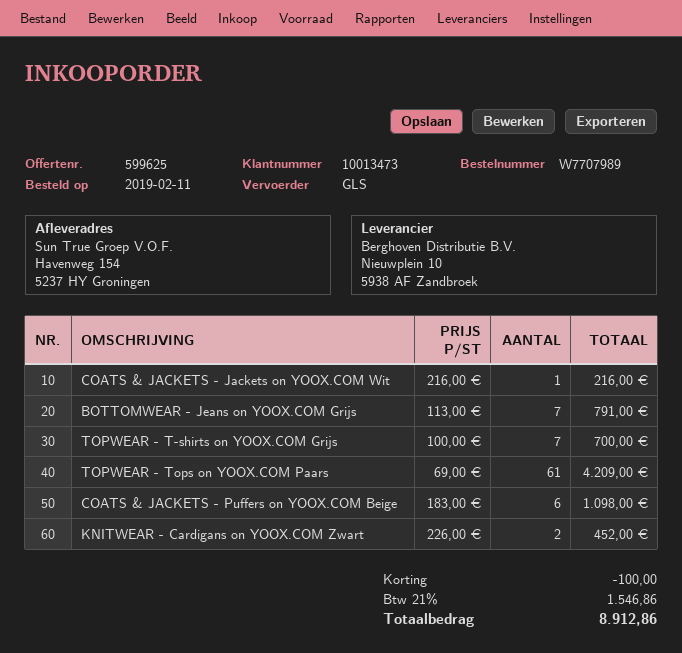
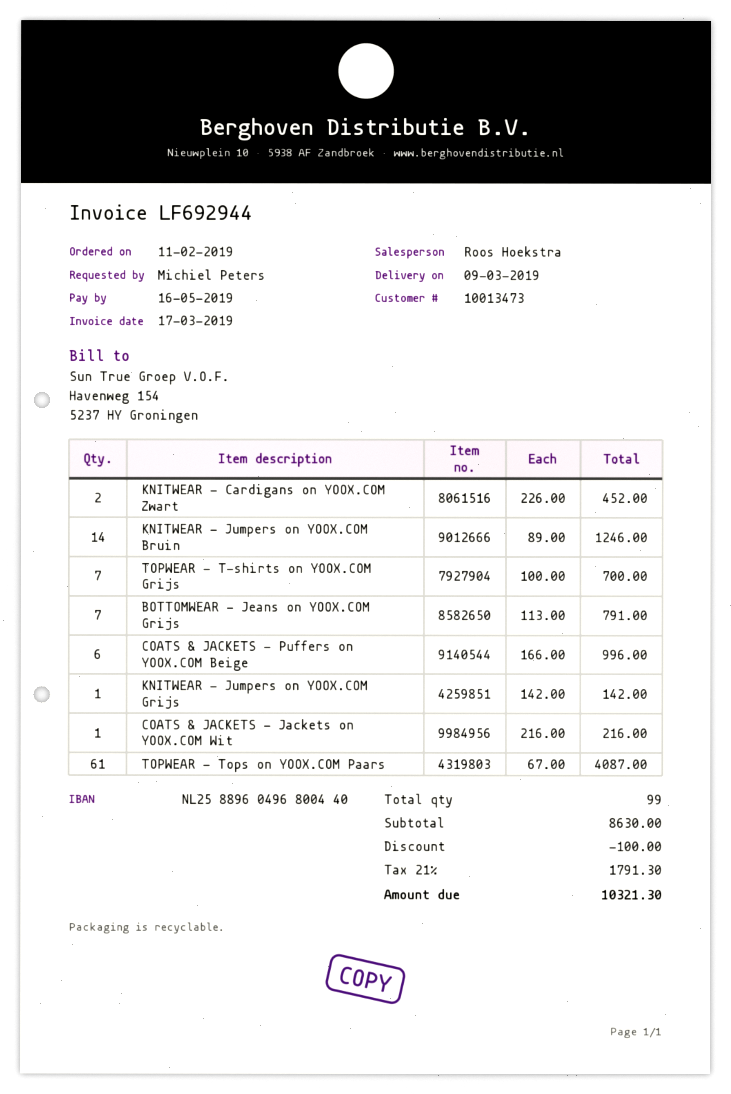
TOPWEAR - Tops on YOOX.COM Paars: 61 x 69.00 = 4209.00 -> 61 x 67.00 = 4087.00
COATS & JACKETS - Puffers on YOOX.COM Beige: 6 x 183.00 = 1098.00 -> 6 x 166.00 = 996.00
KNITWEAR - Jumpers on YOOX.COM Bruin: none -> 14 x 89.00 = 1246.00
KNITWEAR - Jumpers on YOOX.COM Grijs: none -> 1 x 142.00 = 142.00
tax: 21% = 1546.86 -> 21% = 1791.30
total: 8912.86 -> 10321.30

